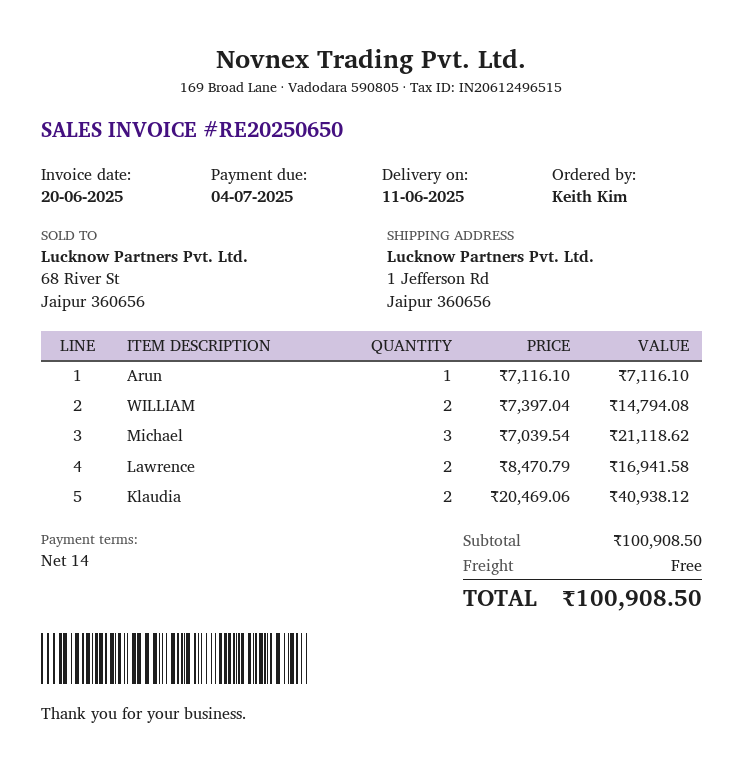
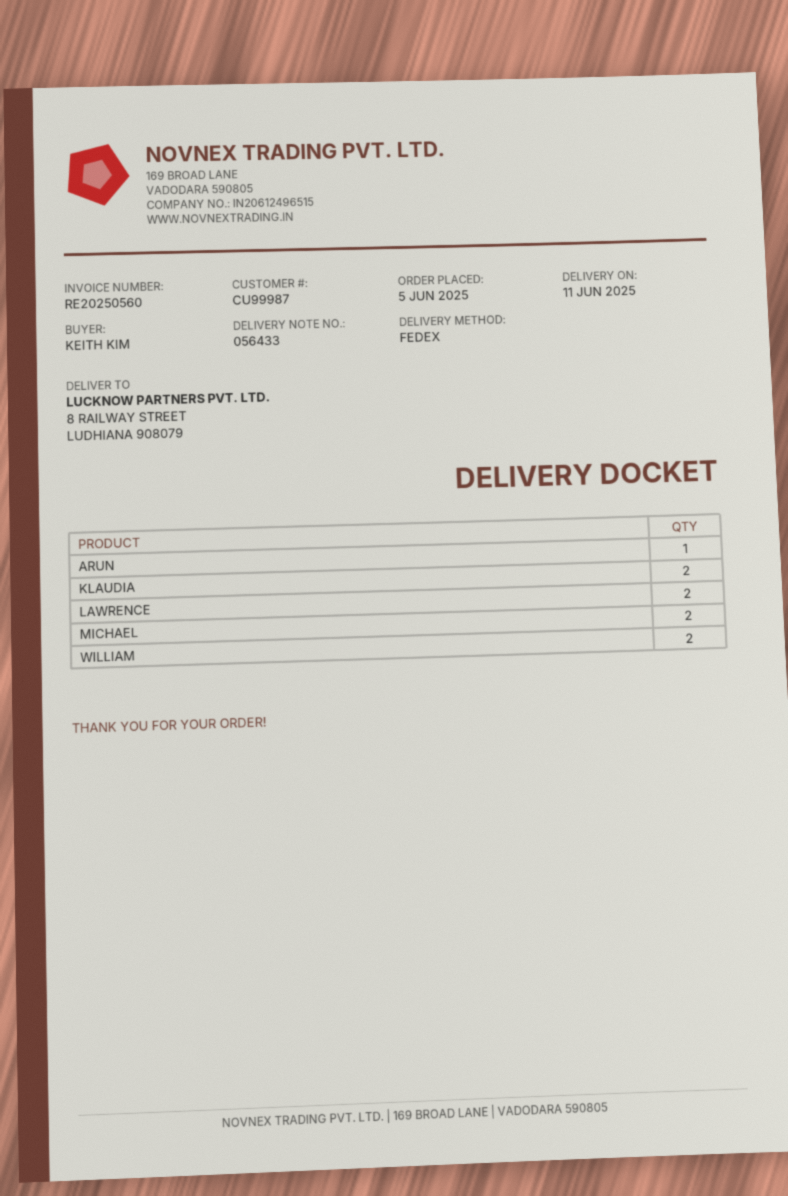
invoice number: RE20250650 -> RE20250560
ship to: 1 Jefferson Rd, Jaipur 360656 -> 8 RAILWAY STREET, LUDHIANA 908079
Michael: 3 -> 2

